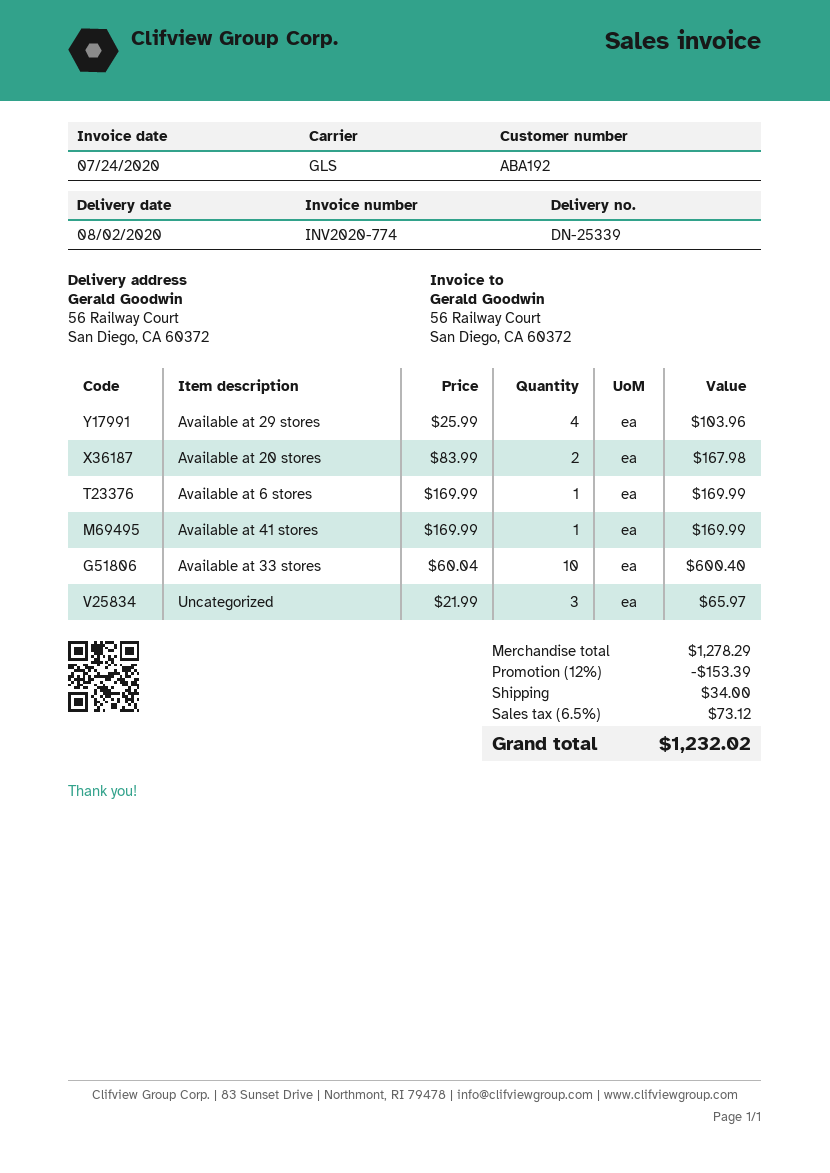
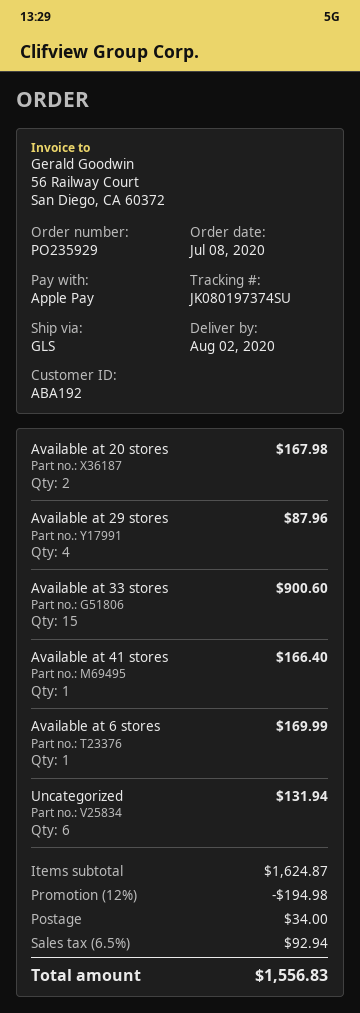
Available at 29 stores: 4 for 103.96 -> 4 for 87.96
Available at 41 stores: 1 for 169.99 -> 1 for 166.40
Available at 33 stores: 10 for 600.40 -> 15 for 900.60
Uncategorized: 3 for 65.97 -> 6 for 131.94
subtotal: 1278.29 -> 1624.87
discount: 12% = 153.39 -> 12% = 194.98
tax: 6.5% = 73.12 -> 6.5% = 92.94
total: 1232.02 -> 1556.83

